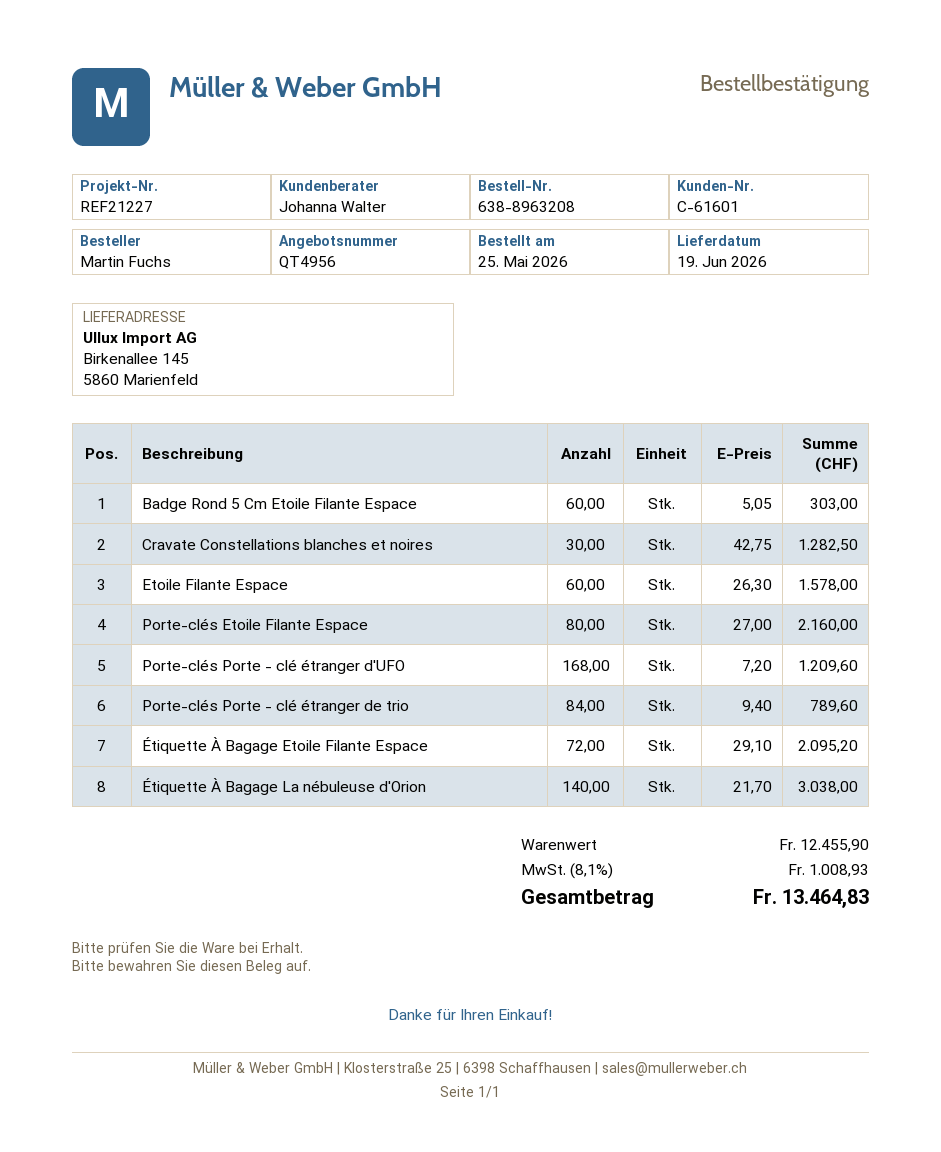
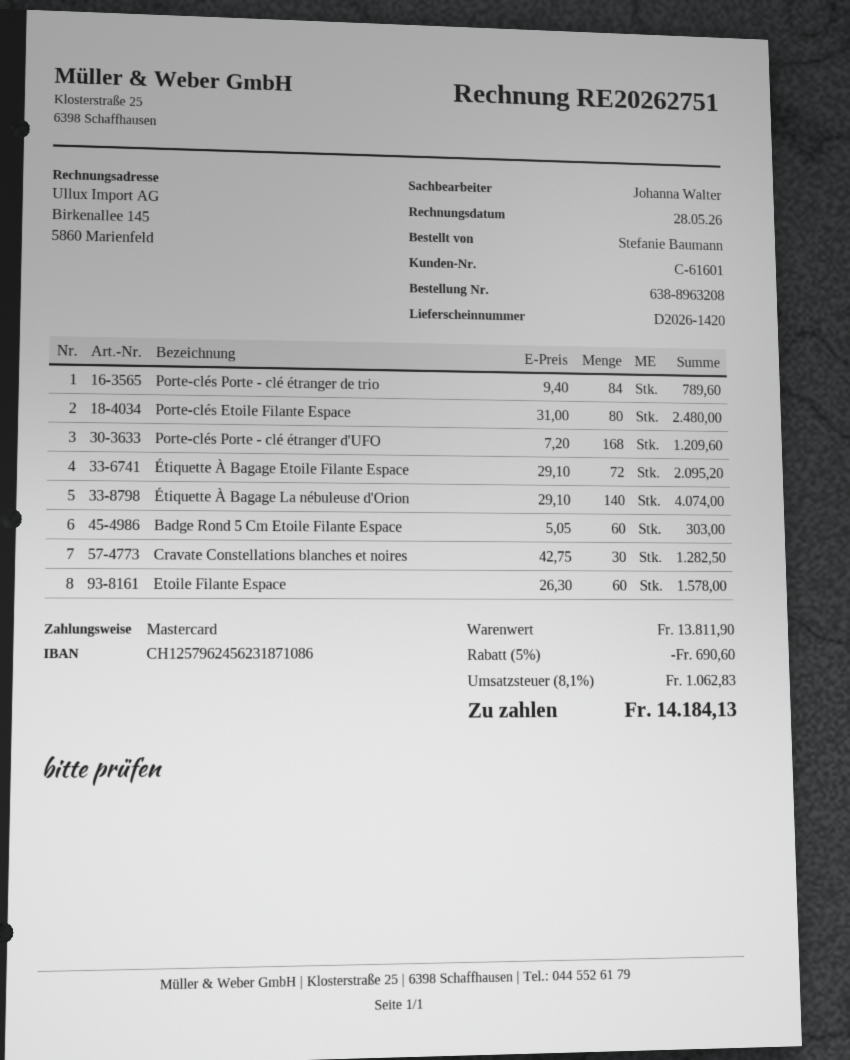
ordered by: Martin Fuchs -> Stefanie Baumann
Porte-clés Etoile Filante Espace: 80 x 27.00 = 2160.00 -> 80 x 31.00 = 2480.00
Étiquette À Bagage La nébuleuse d'Orion: 140 x 21.70 = 3038.00 -> 140 x 29.10 = 4074.00
subtotal: 12455.90 -> 13811.90
discount: none -> 5% = 690.60
tax: 8.1% = 1008.93 -> 8.1% = 1062.83
total: 13464.83 -> 14184.13

